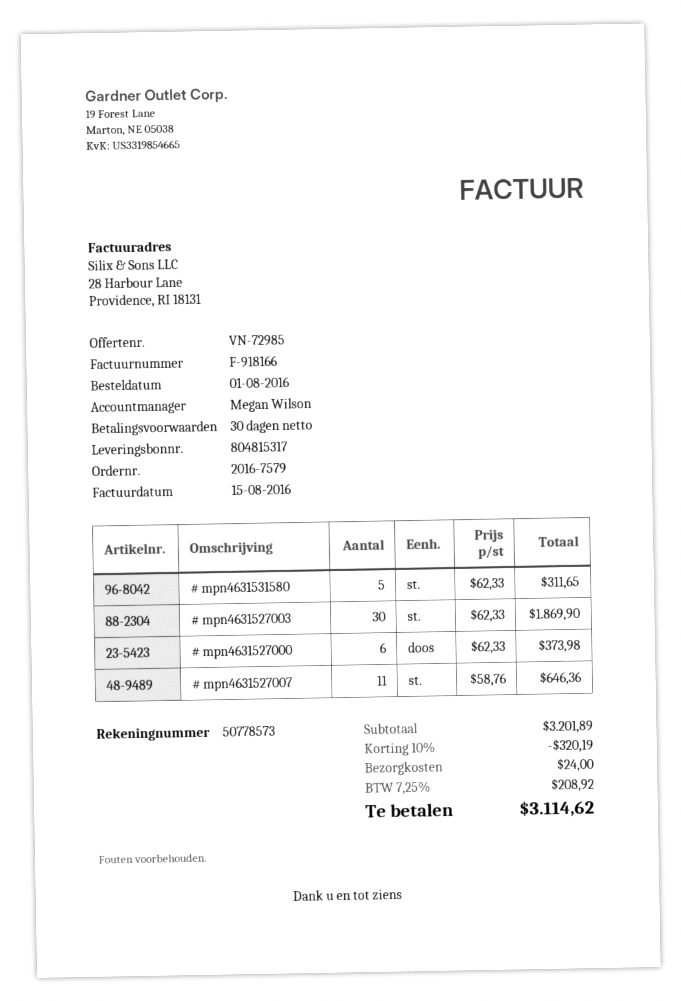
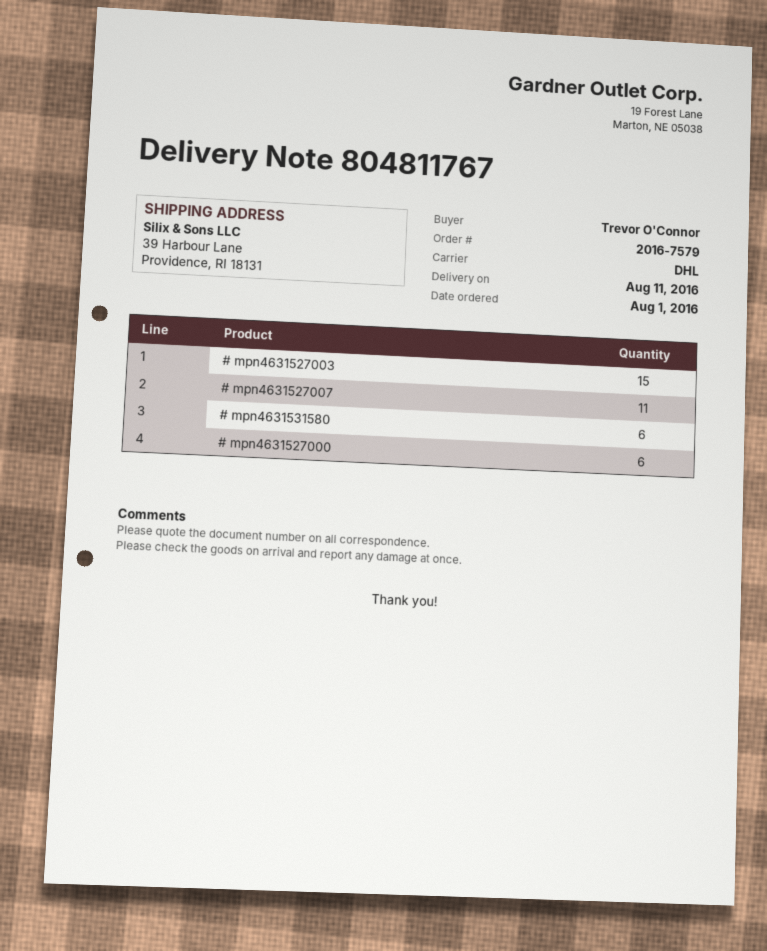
delivery note number: 804815317 -> 804811767
# mpn4631531580: 5 -> 6
# mpn4631527003: 30 -> 15

